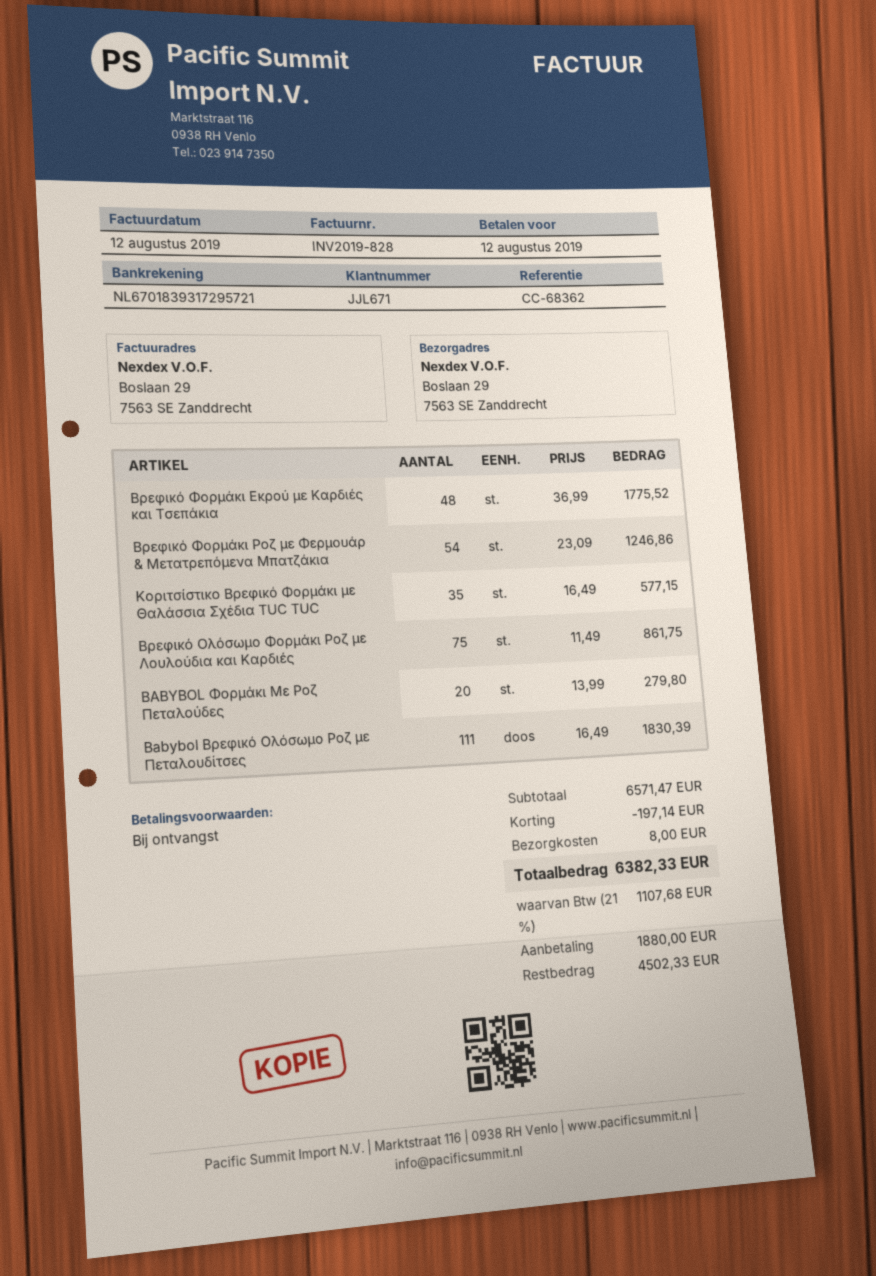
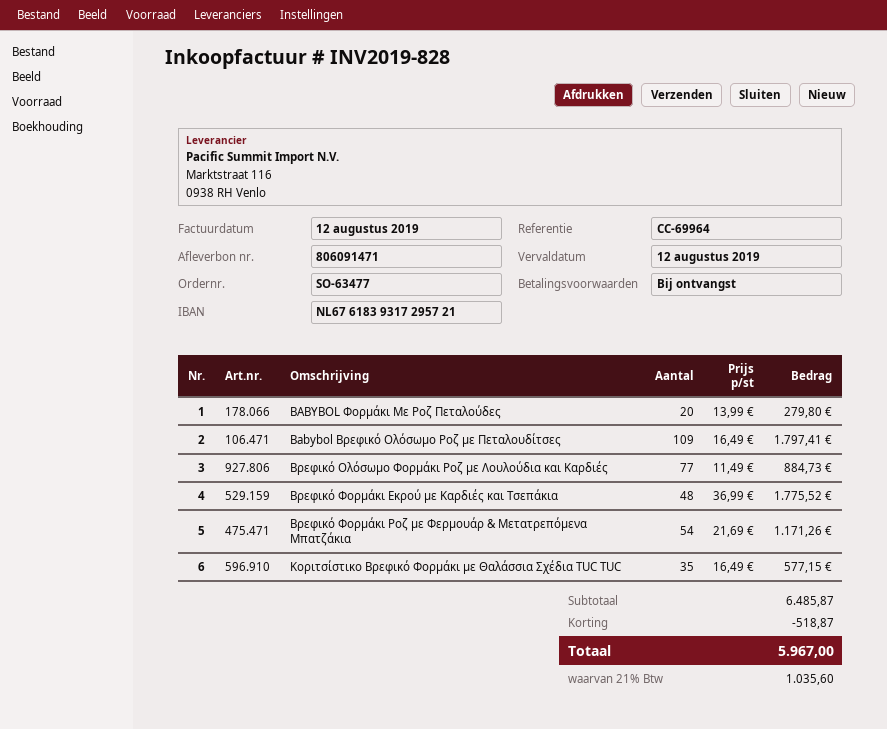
reference: CC-68362 -> CC-69964
bank account: NL6701839317295721 -> NL6761839317295721
Βρεφικό Φορμάκι Ροζ με Φερμουάρ & Μετατρεπόμενα Μπατζάκια: 54 x 23.09 = 1246.86 -> 54 x 21.69 = 1171.26
Βρεφικό Ολόσωμο Φορμάκι Ροζ με Λουλούδια και Καρδιές: 75 x 11.49 = 861.75 -> 77 x 11.49 = 884.73
Babybol Βρεφικό Ολόσωμο Ροζ με Πεταλουδίτσες: 111 x 16.49 = 1830.39 -> 109 x 16.49 = 1797.41
subtotal: 6571.47 -> 6485.87
discount: 197.14 -> 518.87
shipping: 8.00 -> none
tax: 21% = 1107.68 -> 21% = 1035.60
total: 6382.33 -> 5967.00

